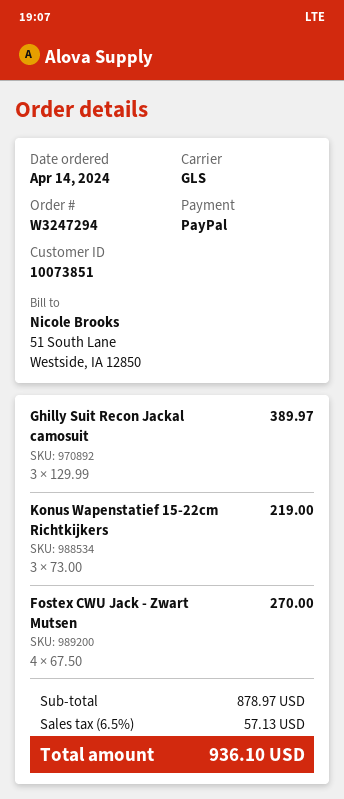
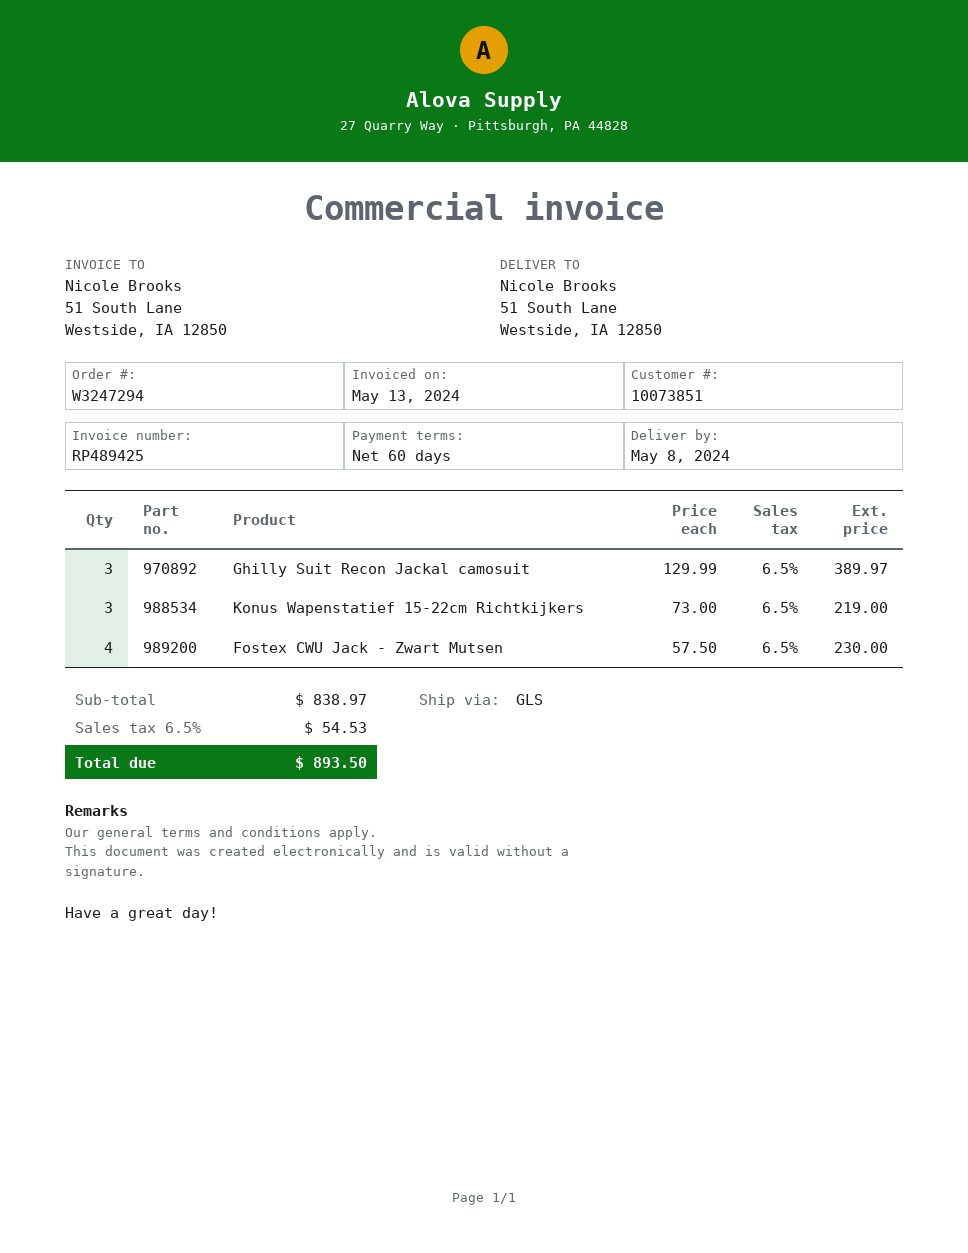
Fostex CWU Jack - Zwart Mutsen: 4 x 67.50 = 270.00 -> 4 x 57.50 = 230.00
subtotal: 878.97 -> 838.97
tax: 6.5% = 57.13 -> 6.5% = 54.53
total: 936.10 -> 893.50

